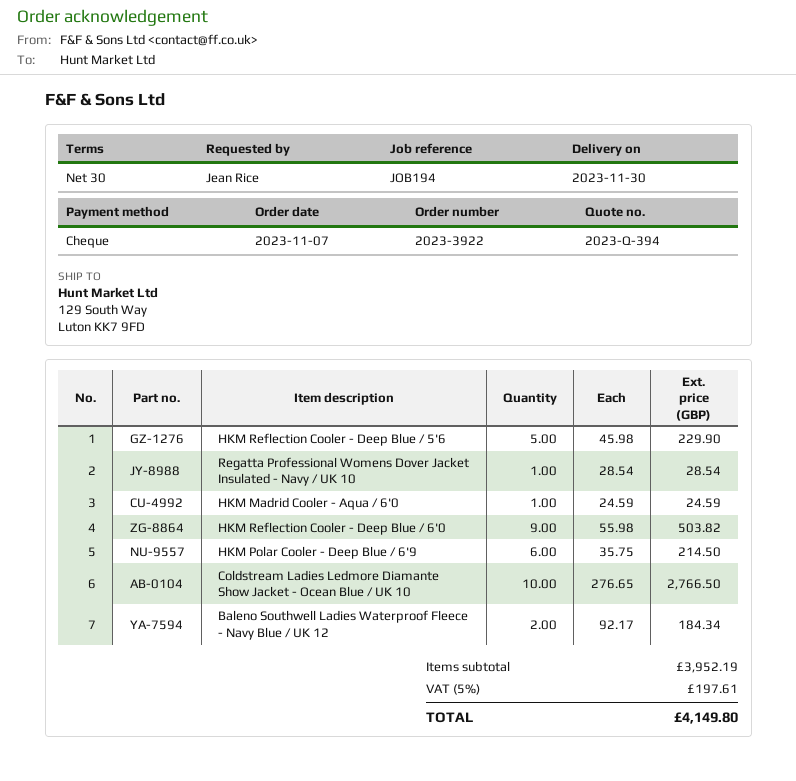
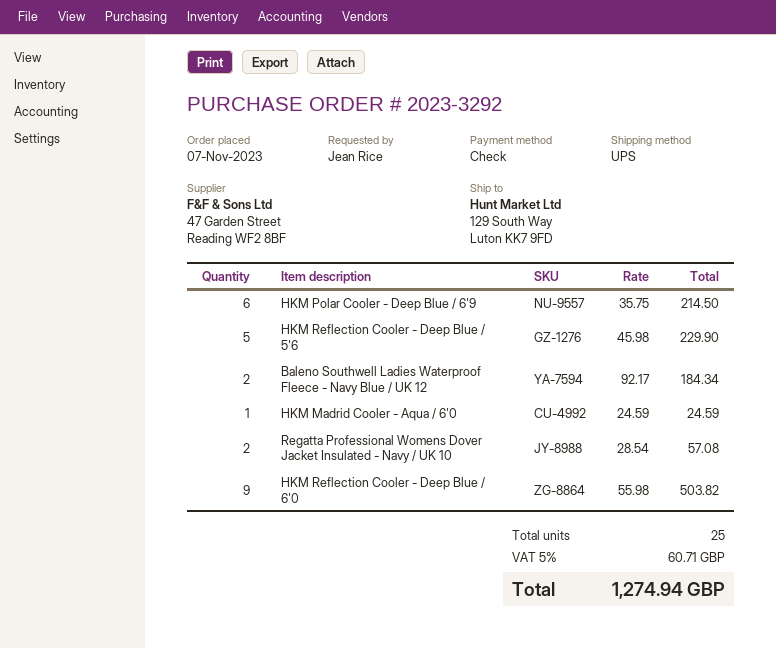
order number: 2023-3922 -> 2023-3292
Regatta Professional Womens Dover Jacket Insulated - Navy / UK 10: 1 x 28.54 = 28.54 -> 2 x 28.54 = 57.08
Coldstream Ladies Ledmore Diamante Show Jacket - Ocean Blue / UK 10: 10 x 276.65 = 2766.50 -> none
tax: 5% = 197.61 -> 5% = 60.71
total: 4149.80 -> 1274.94

